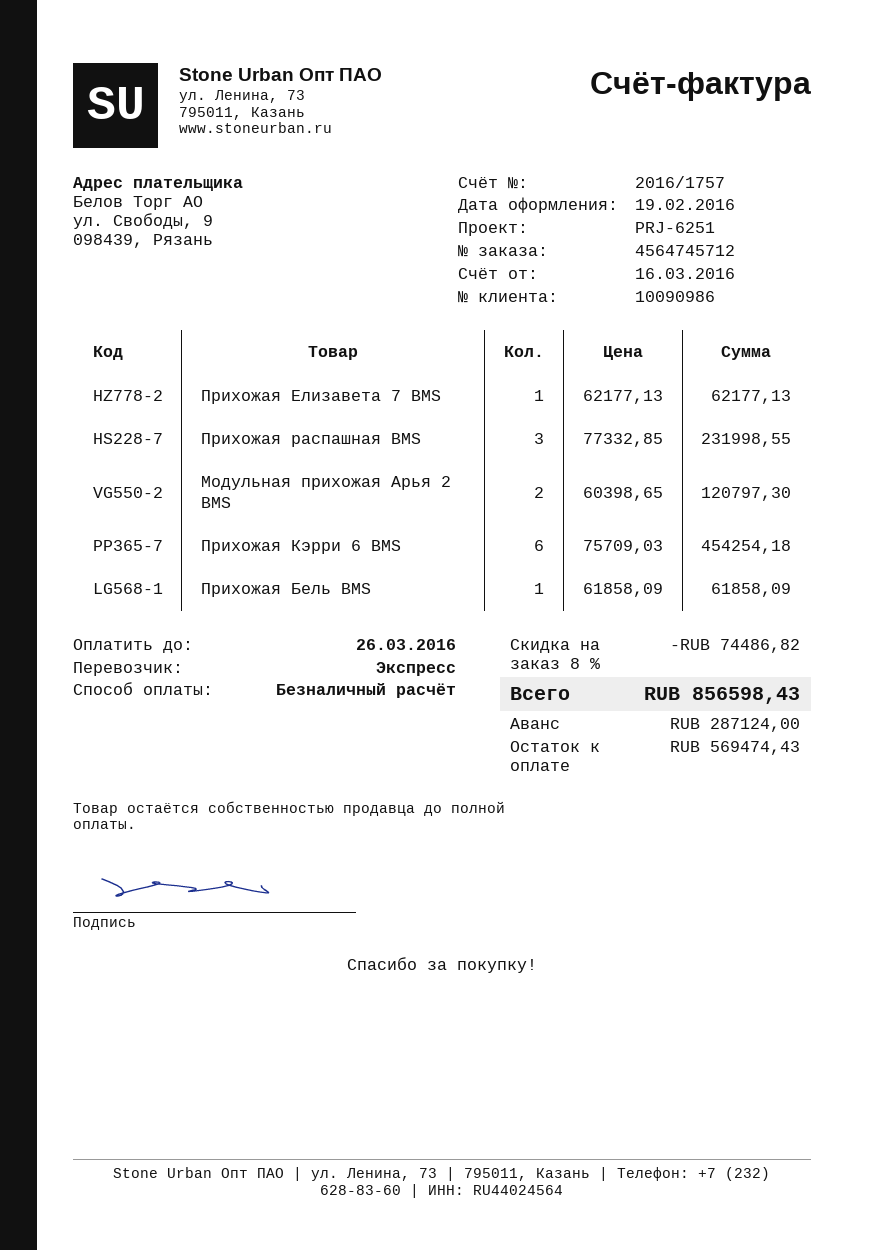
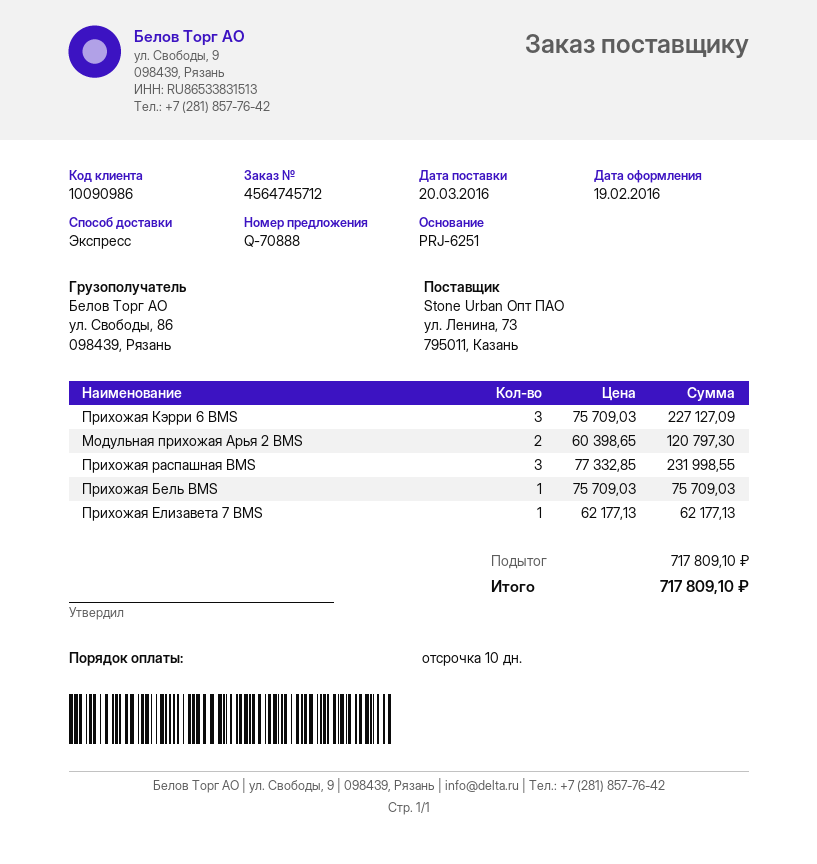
Прихожая Кэрри 6 BMS: 6 x 75709.03 = 454254.18 -> 3 x 75709.03 = 227127.09
Прихожая Бель BMS: 1 x 61858.09 = 61858.09 -> 1 x 75709.03 = 75709.03
discount: 8% = 74486.82 -> none
total: 856598.43 -> 717809.10

